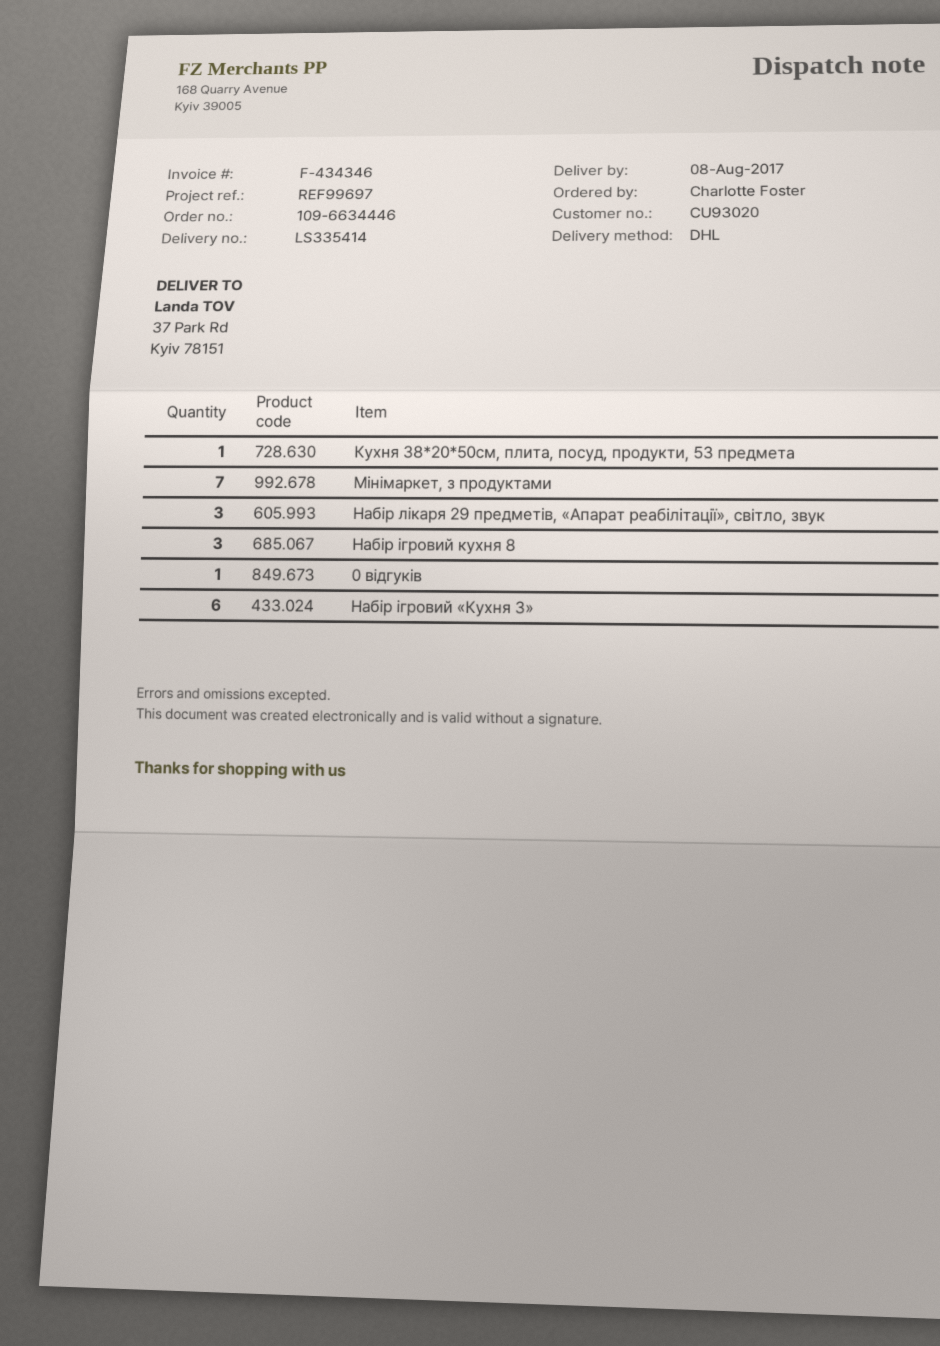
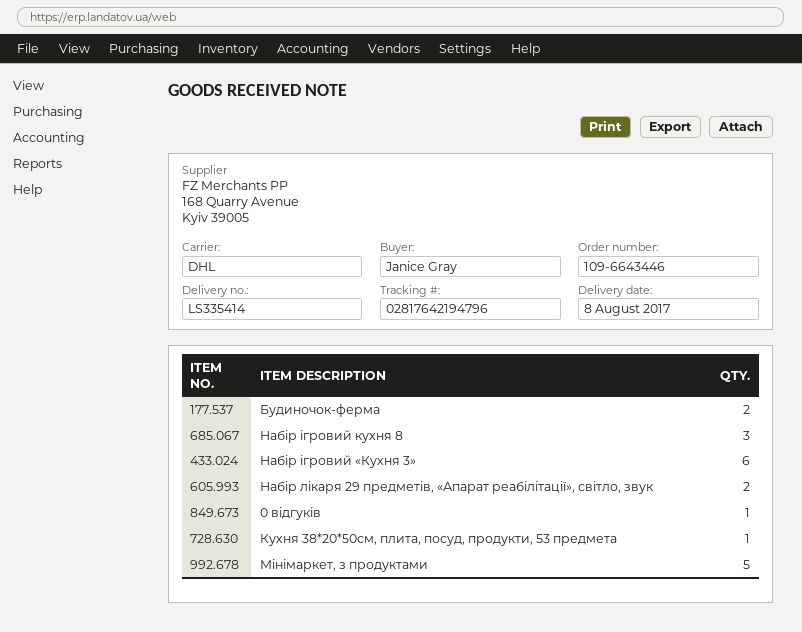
order number: 109-6634446 -> 109-6643446
ordered by: Charlotte Foster -> Janice Gray
Мінімаркет, з продуктами: 7 -> 5
Набір лікаря 29 предметів, «Апарат реабілітації», світло, звук: 3 -> 2
Будиночок-ферма: none -> 2

